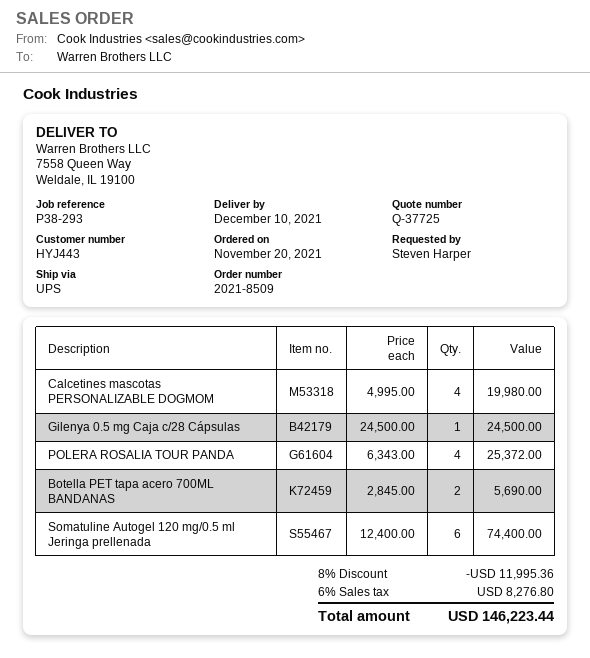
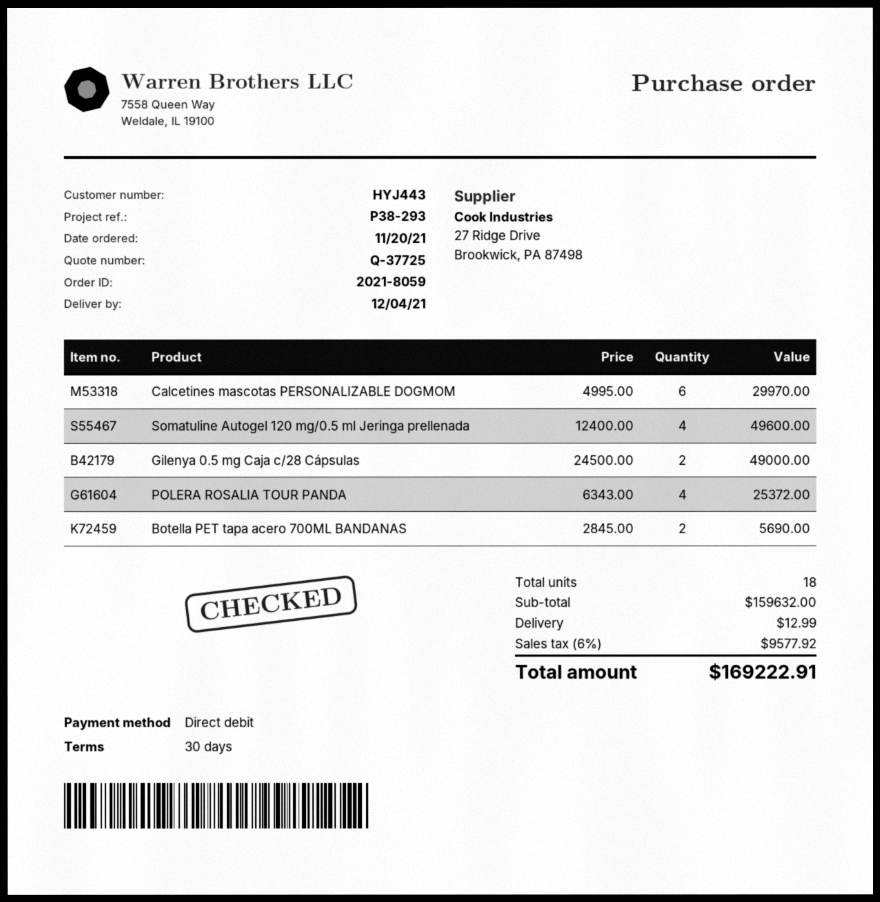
order number: 2021-8509 -> 2021-8059
delivery date: 2021-12-10 -> 2021-12-04
Calcetines mascotas PERSONALIZABLE DOGMOM: 4 x 4995.00 = 19980.00 -> 6 x 4995.00 = 29970.00
Gilenya 0.5 mg Caja c/28 Cápsulas: 1 x 24500.00 = 24500.00 -> 2 x 24500.00 = 49000.00
Somatuline Autogel 120 mg/0.5 ml Jeringa prellenada: 6 x 12400.00 = 74400.00 -> 4 x 12400.00 = 49600.00
discount: 8% = 11995.36 -> none
shipping: none -> 12.99
tax: 6% = 8276.80 -> 6% = 9577.92
total: 146223.44 -> 169222.91

